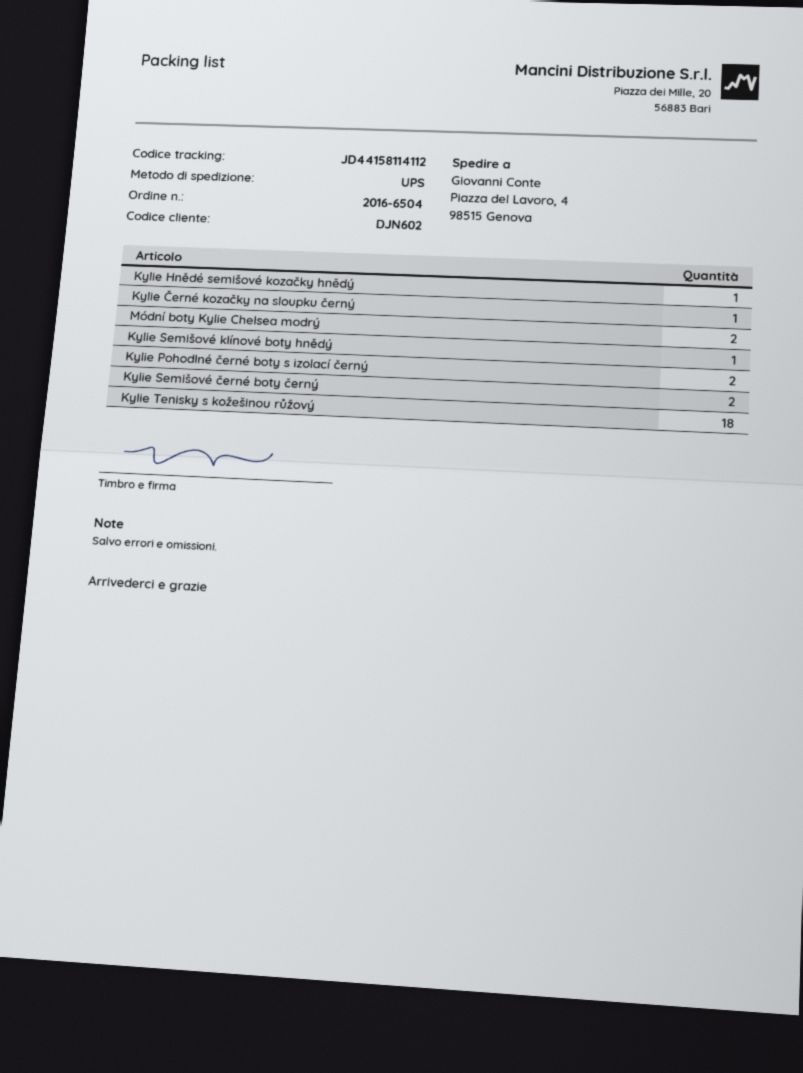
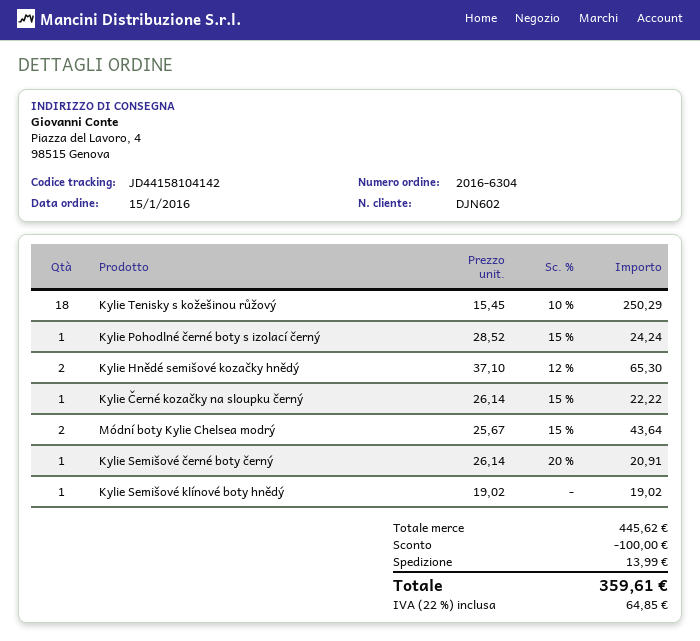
order number: 2016-6504 -> 2016-6304
tracking number: JD44158114112 -> JD44158104142
Kylie Hnědé semišové kozačky hnědý: 1 -> 2
Kylie Pohodlné černé boty s izolací černý: 2 -> 1
Kylie Semišové černé boty černý: 2 -> 1

